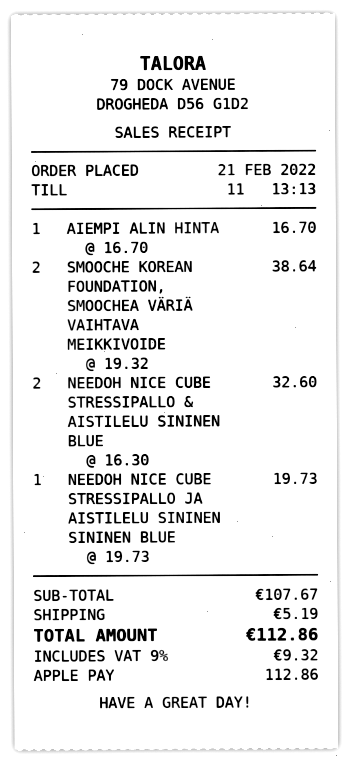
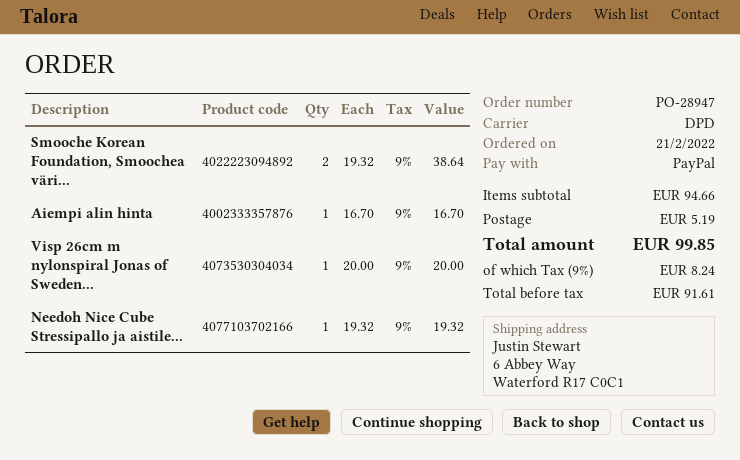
payment method: Apple Pay -> PayPal
NEEDOH NICE CUBE STRESSIPALLO & AISTILELU SININEN BLUE: 2 x 16.30 = 32.60 -> none
NEEDOH NICE CUBE STRESSIPALLO JA AISTILELU SININEN SININEN BLUE: 1 x 19.73 = 19.73 -> 1 x 19.32 = 19.32
Visp 26cm m nylonspiral Jonas of Sweden...: none -> 1 x 20.00 = 20.00
subtotal: 107.67 -> 94.66
tax: 9% = 9.32 -> 9% = 8.24
total: 112.86 -> 99.85

